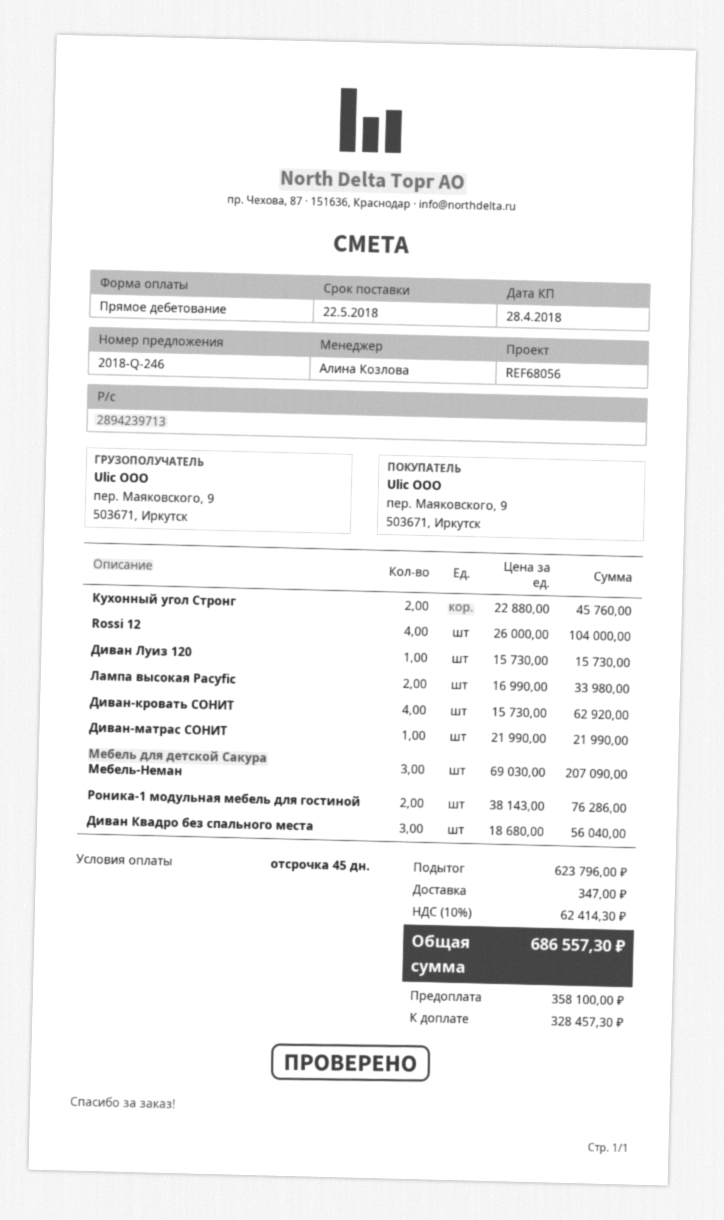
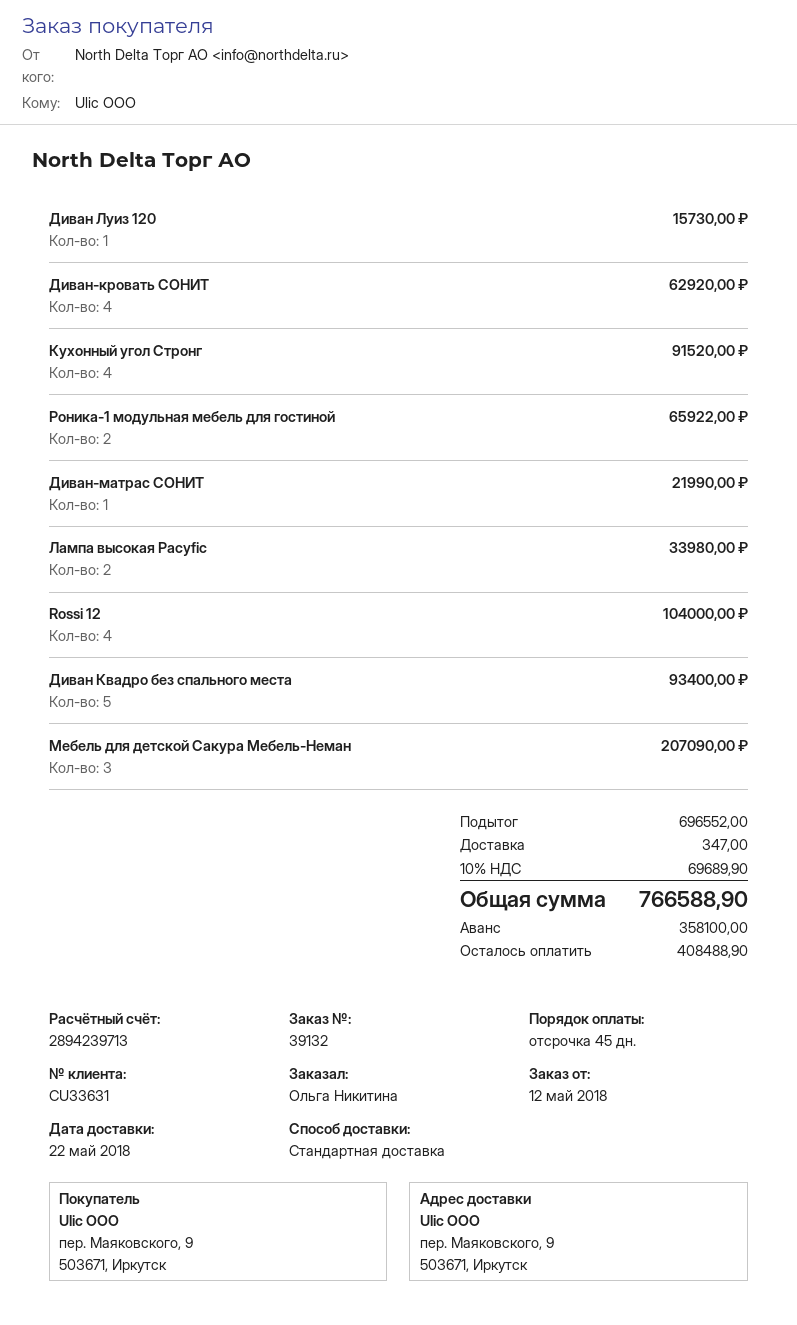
Кухонный угол Стронг: 2 for 45760.00 -> 4 for 91520.00
Роника-1 модульная мебель для гостиной: 2 for 76286.00 -> 2 for 65922.00
Диван Квадро без спального места: 3 for 56040.00 -> 5 for 93400.00
subtotal: 623796.00 -> 696552.00
tax: 10% = 62414.30 -> 10% = 69689.90
total: 686557.30 -> 766588.90
balance: 328457.30 -> 408488.90

